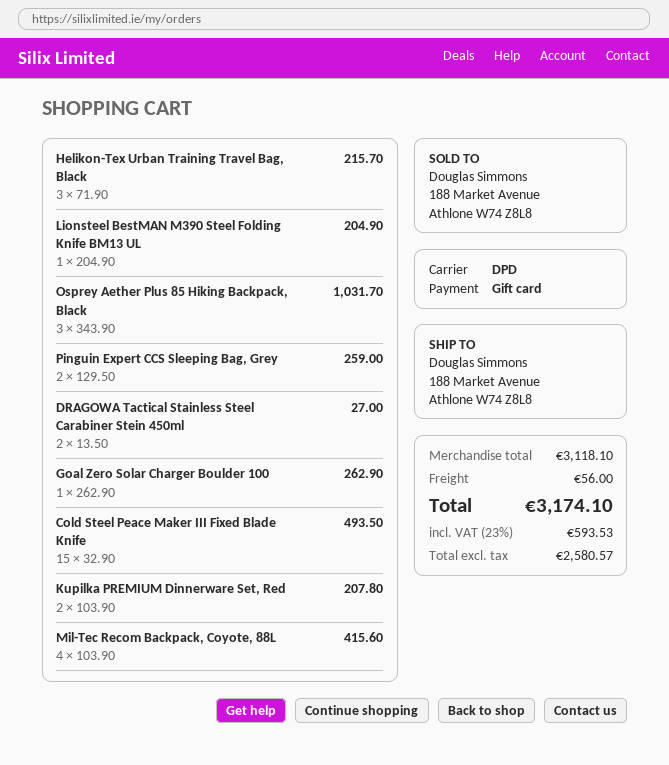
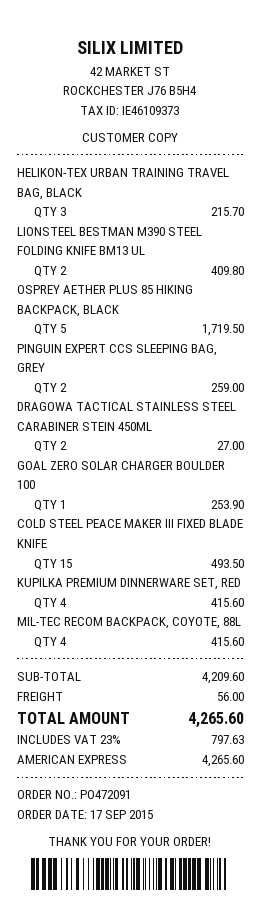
payment method: gift card -> American Express
Lionsteel BestMAN M390 Steel Folding Knife BM13 UL: 1 for 204.90 -> 2 for 409.80
Osprey Aether Plus 85 Hiking Backpack, Black: 3 for 1031.70 -> 5 for 1719.50
Goal Zero Solar Charger Boulder 100: 1 for 262.90 -> 1 for 253.90
Kupilka PREMIUM Dinnerware Set, Red: 2 for 207.80 -> 4 for 415.60
subtotal: 3118.10 -> 4209.60
tax: 23% = 593.53 -> 23% = 797.63
total: 3174.10 -> 4265.60

